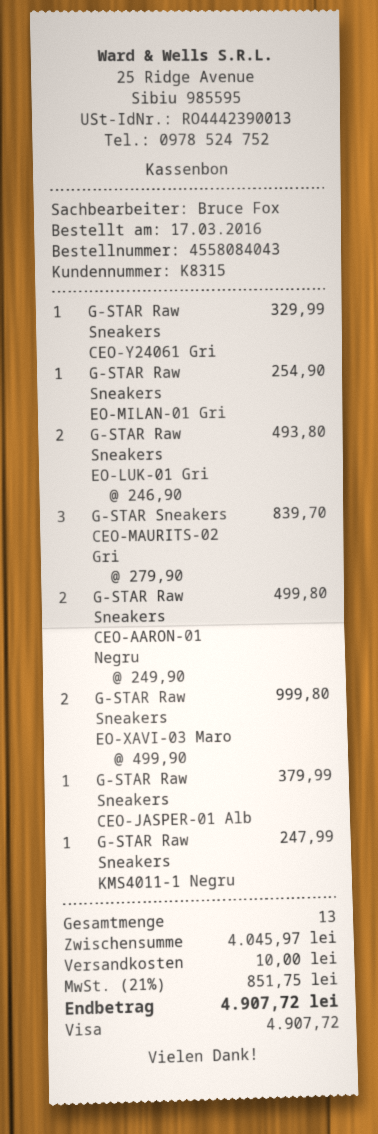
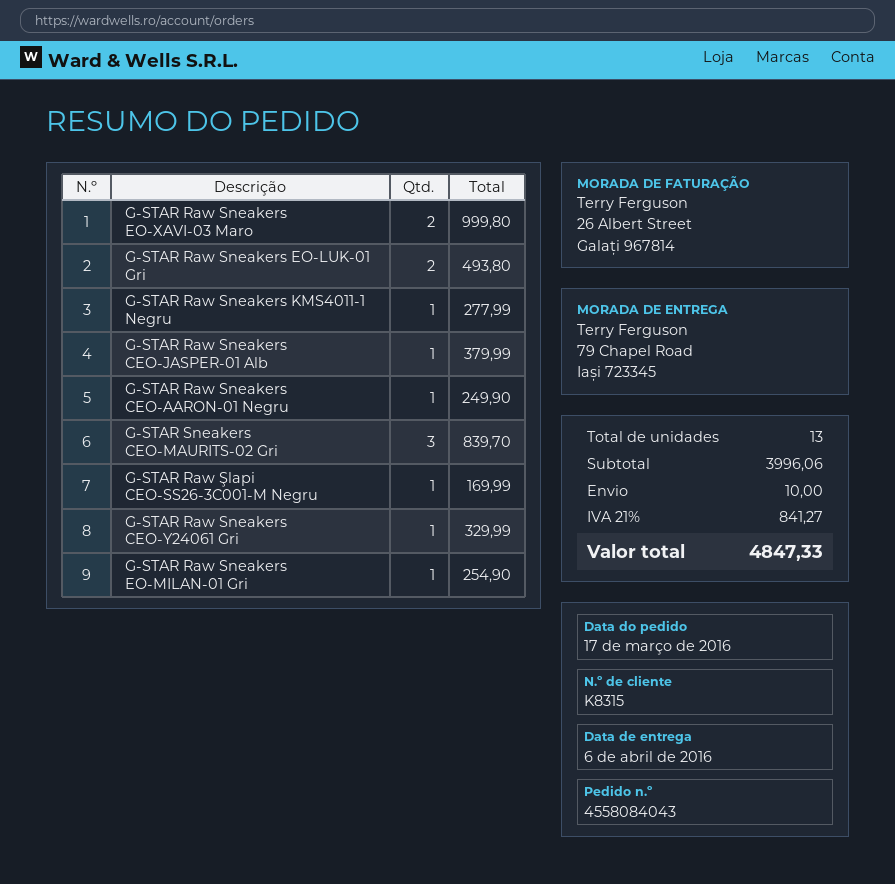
G-STAR Raw Sneakers CEO-AARON-01 Negru: 2 for 499.80 -> 1 for 249.90
G-STAR Raw Sneakers KMS4011-1 Negru: 1 for 247.99 -> 1 for 277.99
G-STAR Raw Şlapi CEO-SS26-3C001-M Negru: none -> 1 for 169.99
subtotal: 4045.97 -> 3996.06
tax: 21% = 851.75 -> 21% = 841.27
total: 4907.72 -> 4847.33

